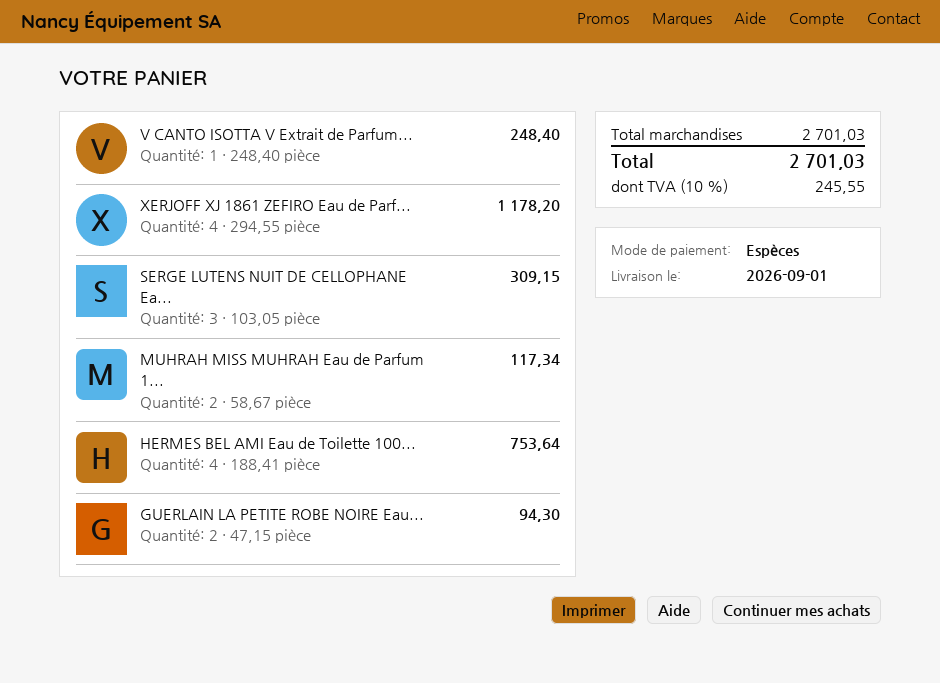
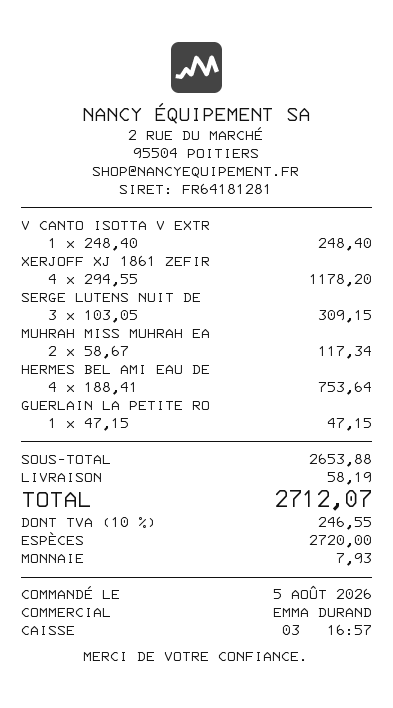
GUERLAIN LA PETITE ROBE NOIRE Eau...: 2 x 47.15 = 94.30 -> 1 x 47.15 = 47.15
subtotal: 2701.03 -> 2653.88
shipping: none -> 58.19
tax: 10% = 245.55 -> 10% = 246.55
total: 2701.03 -> 2712.07

